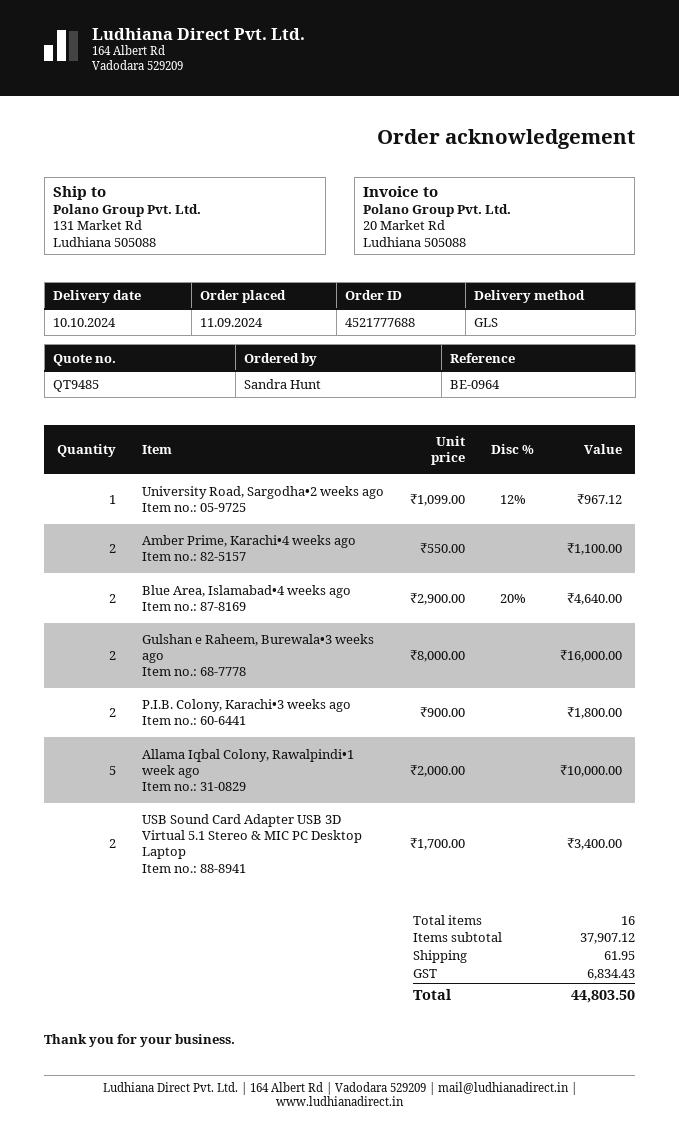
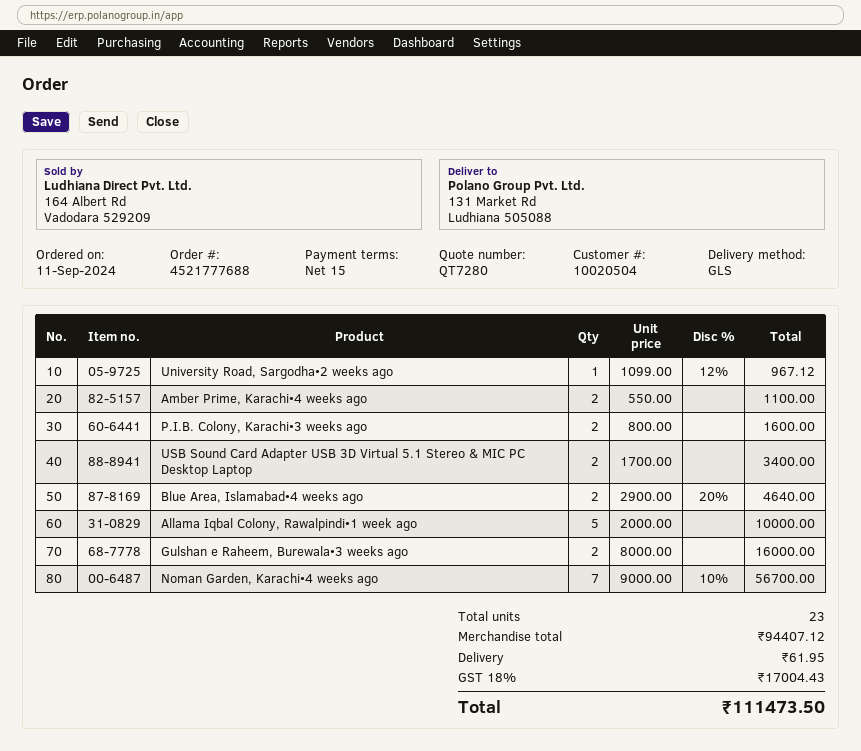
quote number: QT9485 -> QT7280
P.I.B. Colony, Karachi•3 weeks ago: 2 x 900.00 = 1800.00 -> 2 x 800.00 = 1600.00
Noman Garden, Karachi•4 weeks ago: none -> 7 x 9000.00 - 10% = 56700.00
total quantity: 16 -> 23
subtotal: 37907.12 -> 94407.12
tax: 6834.43 -> 17004.43
total: 44803.50 -> 111473.50

